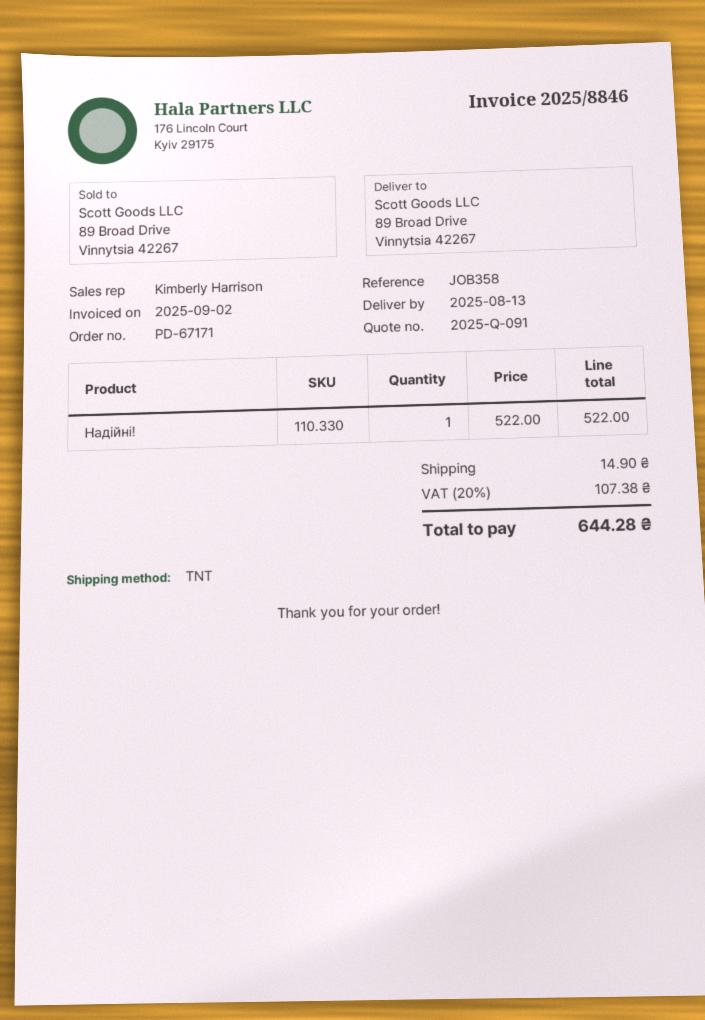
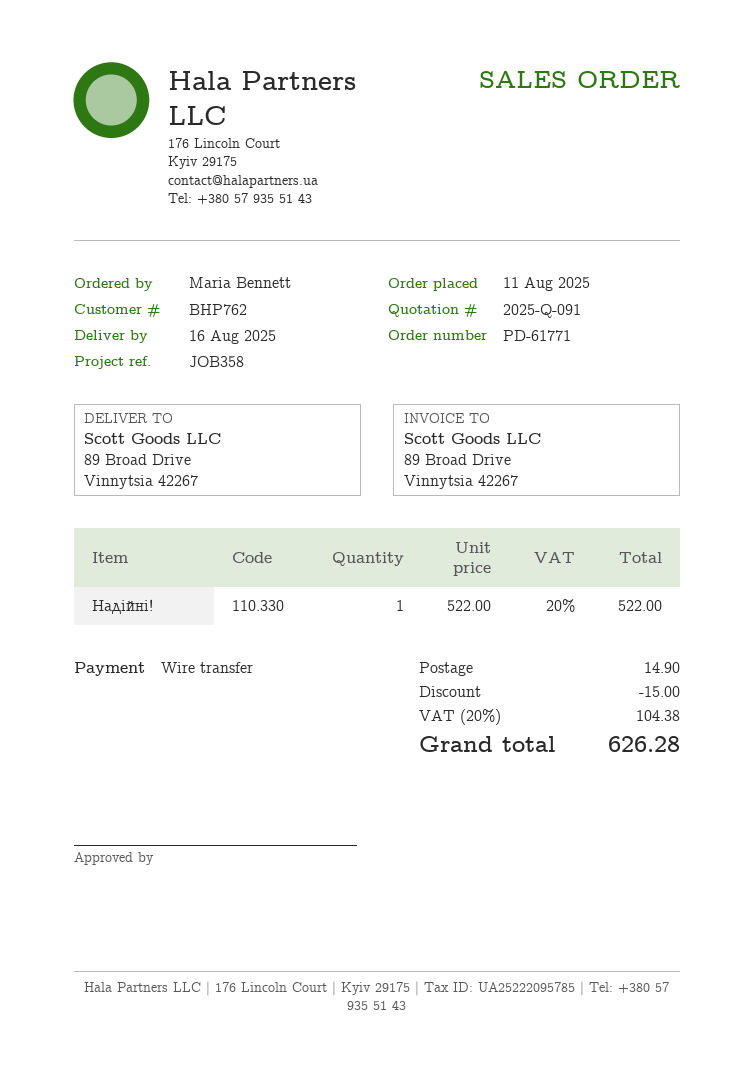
order number: PD-67171 -> PD-61771
delivery date: 2025-08-13 -> 2025-08-16
discount: none -> 15.00
tax: 20% = 107.38 -> 20% = 104.38
total: 644.28 -> 626.28

